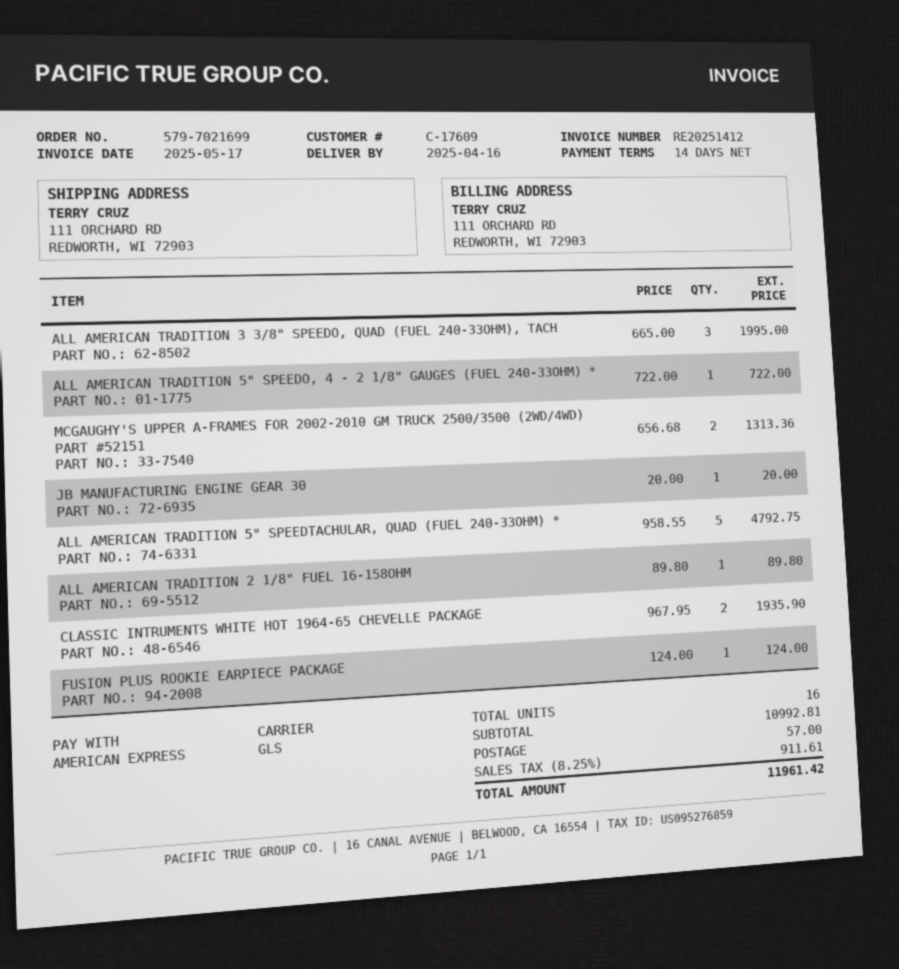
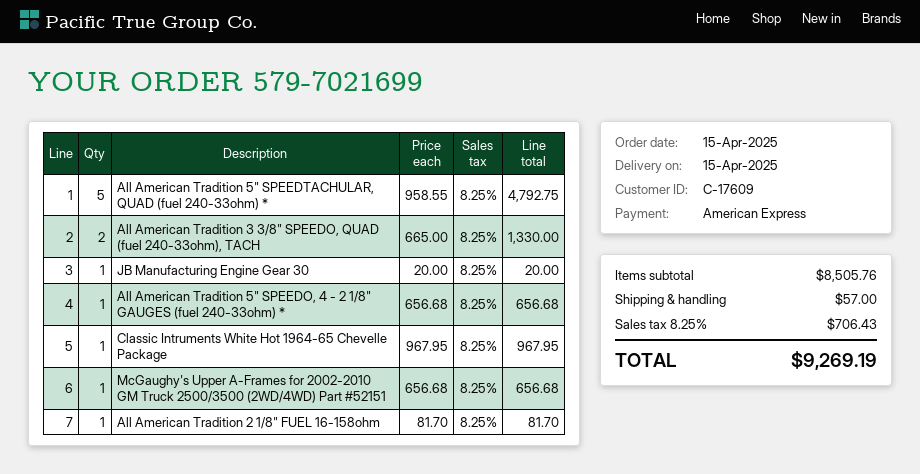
delivery date: 2025-04-16 -> 2025-04-15
ALL AMERICAN TRADITION 3 3/8" SPEEDO, QUAD (FUEL 240-33OHM), TACH: 3 x 665.00 = 1995.00 -> 2 x 665.00 = 1330.00
ALL AMERICAN TRADITION 5" SPEEDO, 4 - 2 1/8" GAUGES (FUEL 240-33OHM) *: 1 x 722.00 = 722.00 -> 1 x 656.68 = 656.68
MCGAUGHY'S UPPER A-FRAMES FOR 2002-2010 GM TRUCK 2500/3500 (2WD/4WD) PART #52151: 2 x 656.68 = 1313.36 -> 1 x 656.68 = 656.68
ALL AMERICAN TRADITION 2 1/8" FUEL 16-158OHM: 1 x 89.80 = 89.80 -> 1 x 81.70 = 81.70
CLASSIC INTRUMENTS WHITE HOT 1964-65 CHEVELLE PACKAGE: 2 x 967.95 = 1935.90 -> 1 x 967.95 = 967.95
FUSION PLUS ROOKIE EARPIECE PACKAGE: 1 x 124.00 = 124.00 -> none
subtotal: 10992.81 -> 8505.76
tax: 8.25% = 911.61 -> 8.25% = 706.43
total: 11961.42 -> 9269.19

